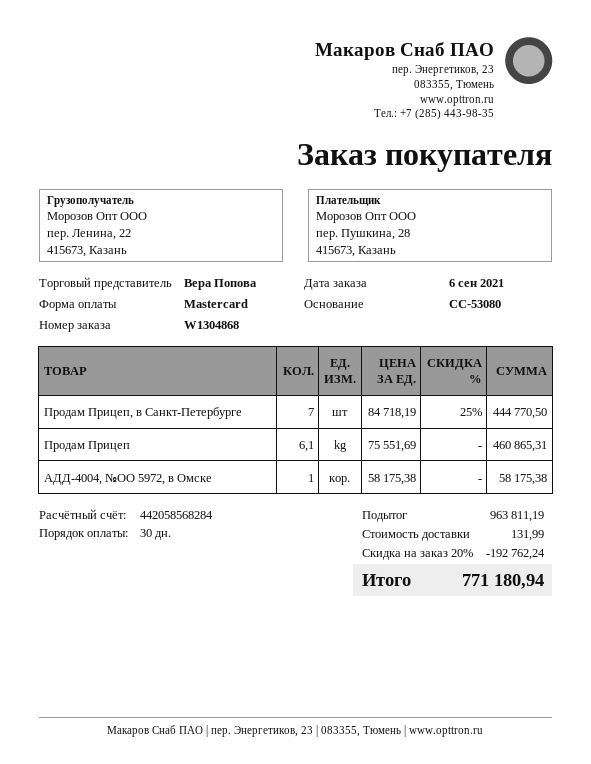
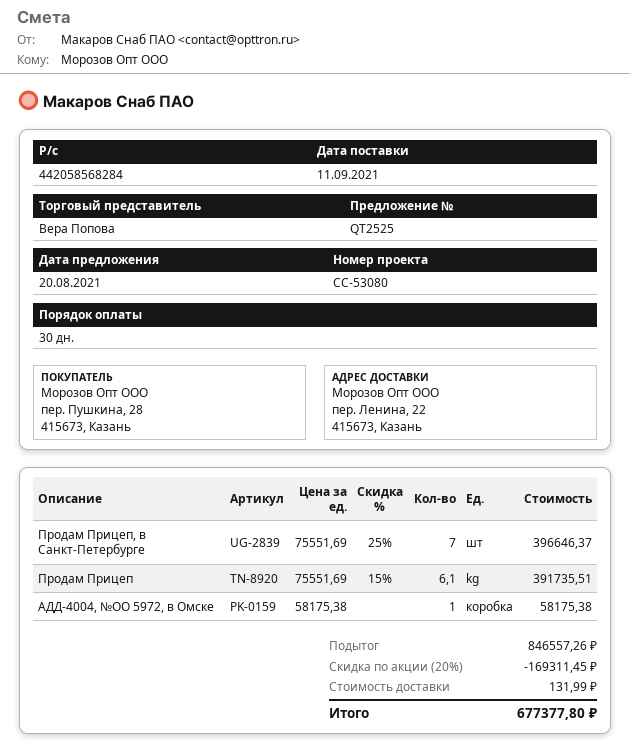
Продам Прицеп, в Санкт-Петербурге: 7 x 84718.19 - 25% = 444770.50 -> 7 x 75551.69 - 25% = 396646.37
Продам Прицеп: 6.1 x 75551.69 = 460865.31 -> 6.1 x 75551.69 - 15% = 391735.51
subtotal: 963811.19 -> 846557.26
discount: 20% = 192762.24 -> 20% = 169311.45
total: 771180.94 -> 677377.80

